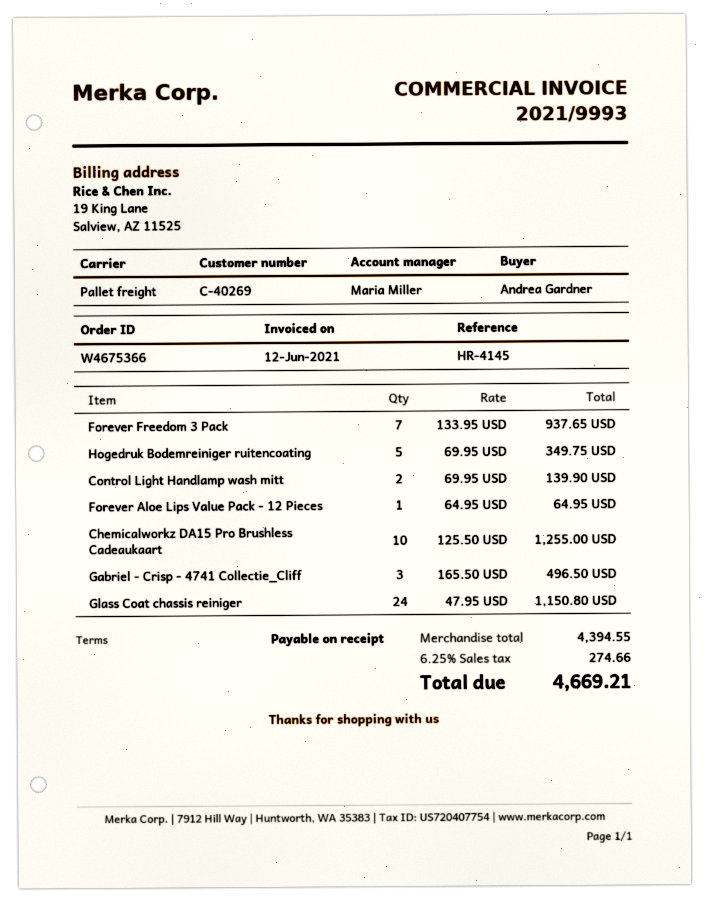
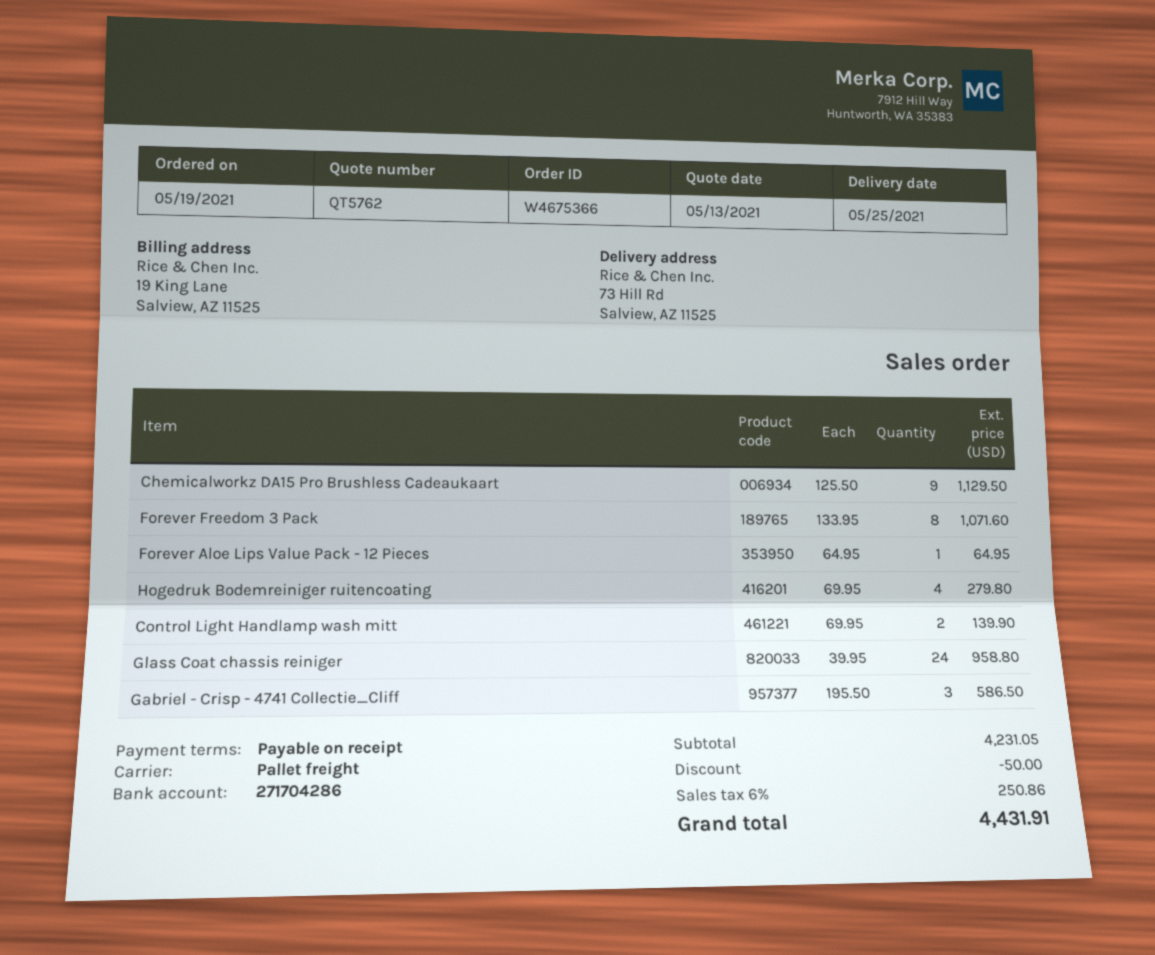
Forever Freedom 3 Pack: 7 x 133.95 = 937.65 -> 8 x 133.95 = 1071.60
Hogedruk Bodemreiniger ruitencoating: 5 x 69.95 = 349.75 -> 4 x 69.95 = 279.80
Chemicalworkz DA15 Pro Brushless Cadeaukaart: 10 x 125.50 = 1255.00 -> 9 x 125.50 = 1129.50
Gabriel - Crisp - 4741 Collectie_Cliff: 3 x 165.50 = 496.50 -> 3 x 195.50 = 586.50
Glass Coat chassis reiniger: 24 x 47.95 = 1150.80 -> 24 x 39.95 = 958.80
subtotal: 4394.55 -> 4231.05
discount: none -> 50.00
tax: 6.25% = 274.66 -> 6% = 250.86
total: 4669.21 -> 4431.91

